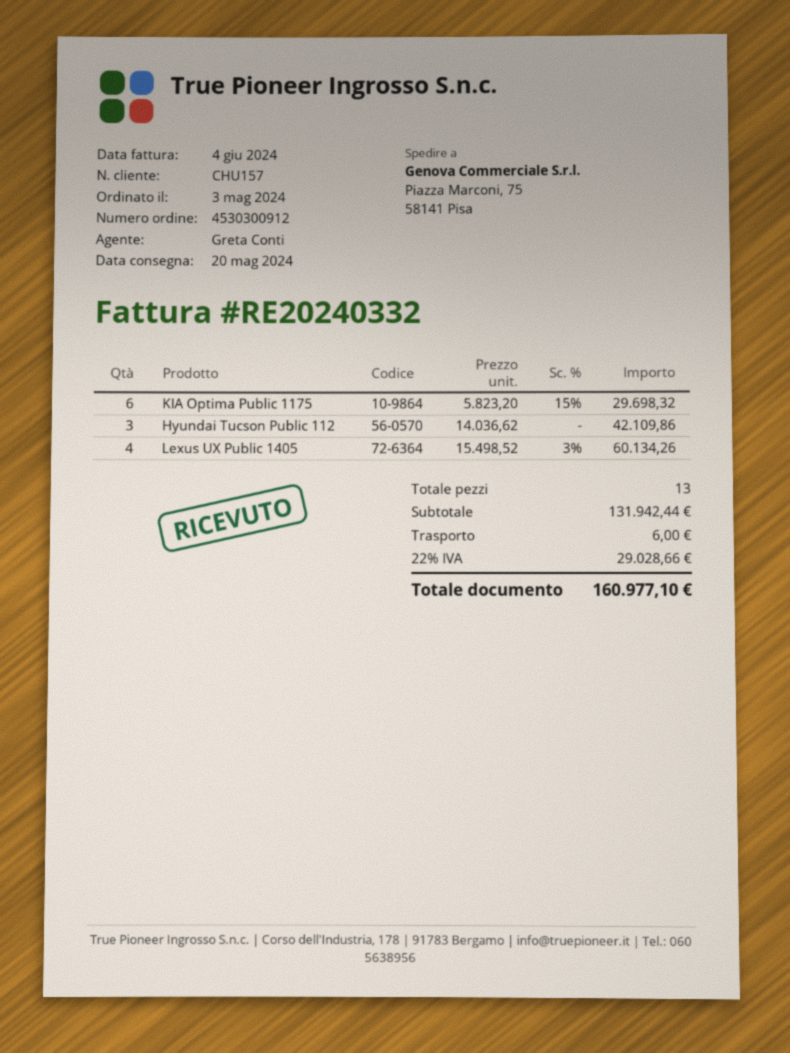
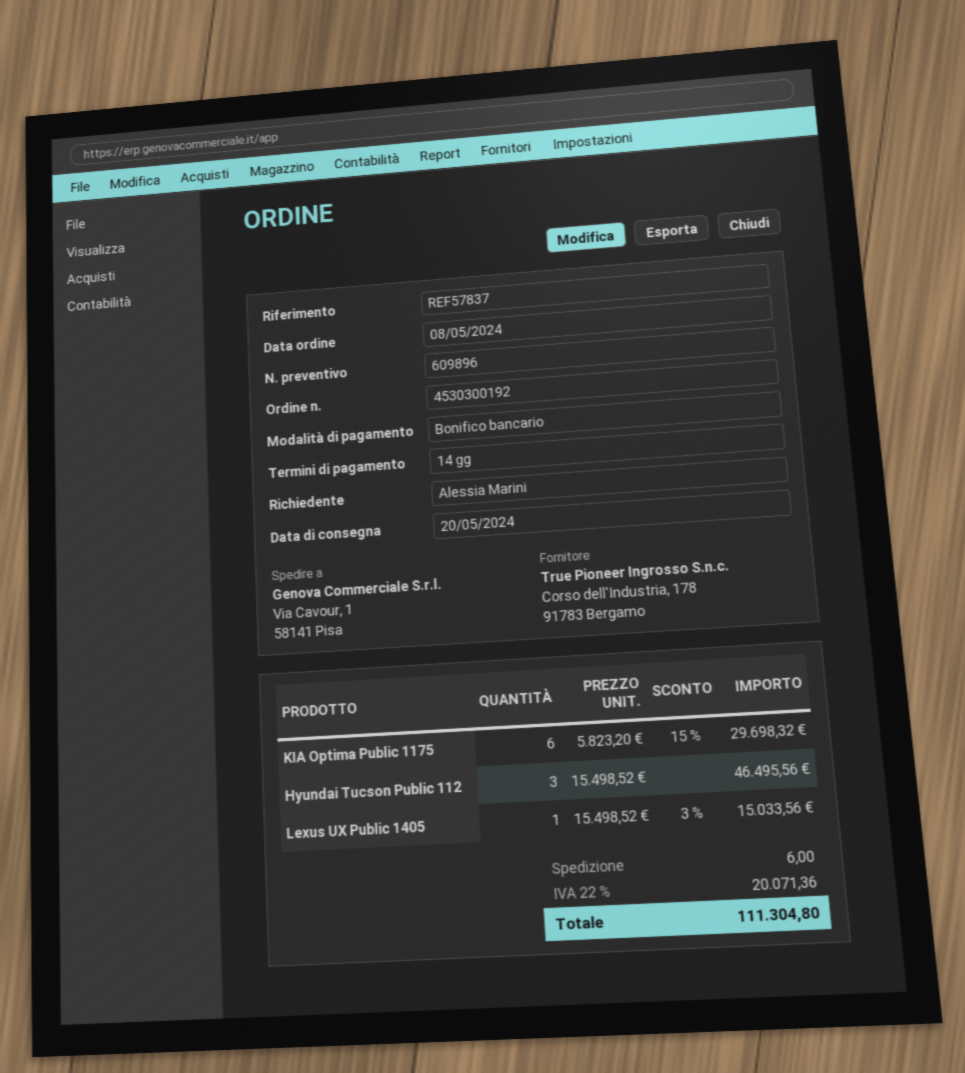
order number: 4530300912 -> 4530300192
order date: 2024-05-03 -> 2024-05-08
ship to: Piazza Marconi, 75, 58141 Pisa -> Via Cavour, 1, 58141 Pisa
Hyundai Tucson Public 112: 3 x 14036.62 = 42109.86 -> 3 x 15498.52 = 46495.56
Lexus UX Public 1405: 4 x 15498.52 - 3% = 60134.26 -> 1 x 15498.52 - 3% = 15033.56
tax: 22% = 29028.66 -> 22% = 20071.36
total: 160977.10 -> 111304.80

